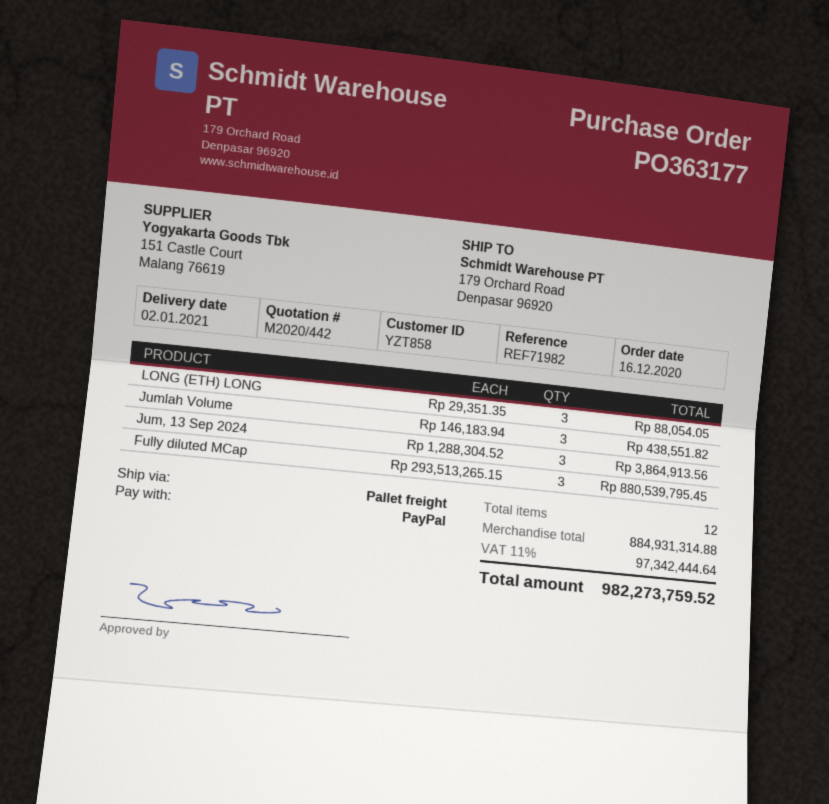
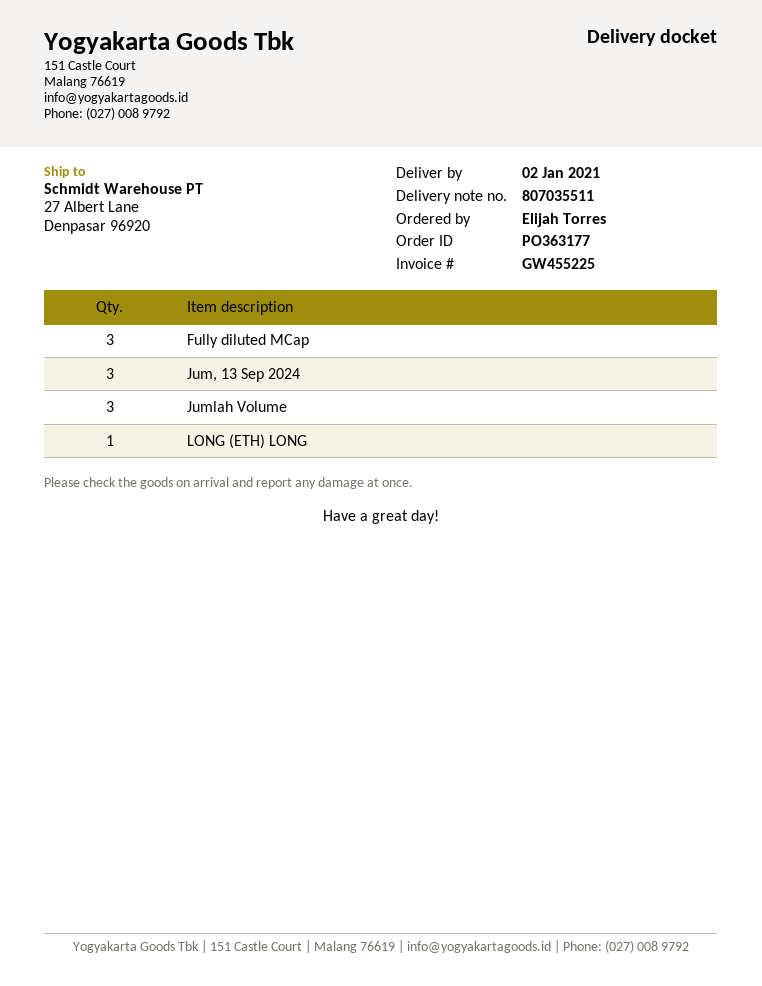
ship to: 179 Orchard Road, Denpasar 96920 -> 27 Albert Lane, Denpasar 96920
LONG (ETH) LONG: 3 -> 1

